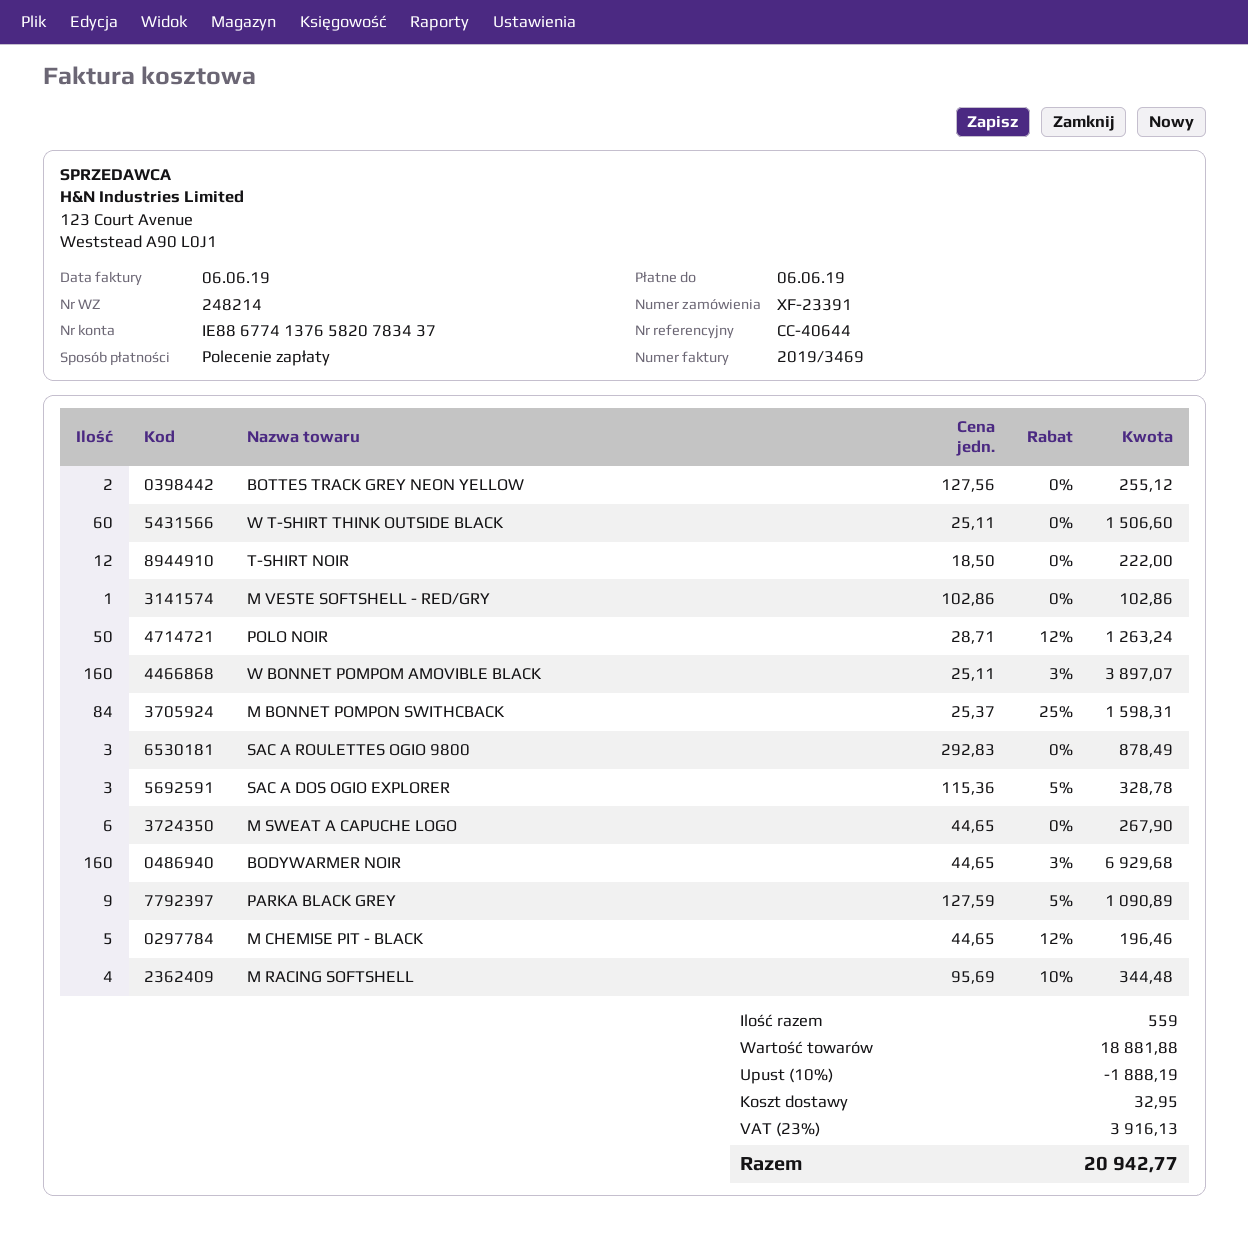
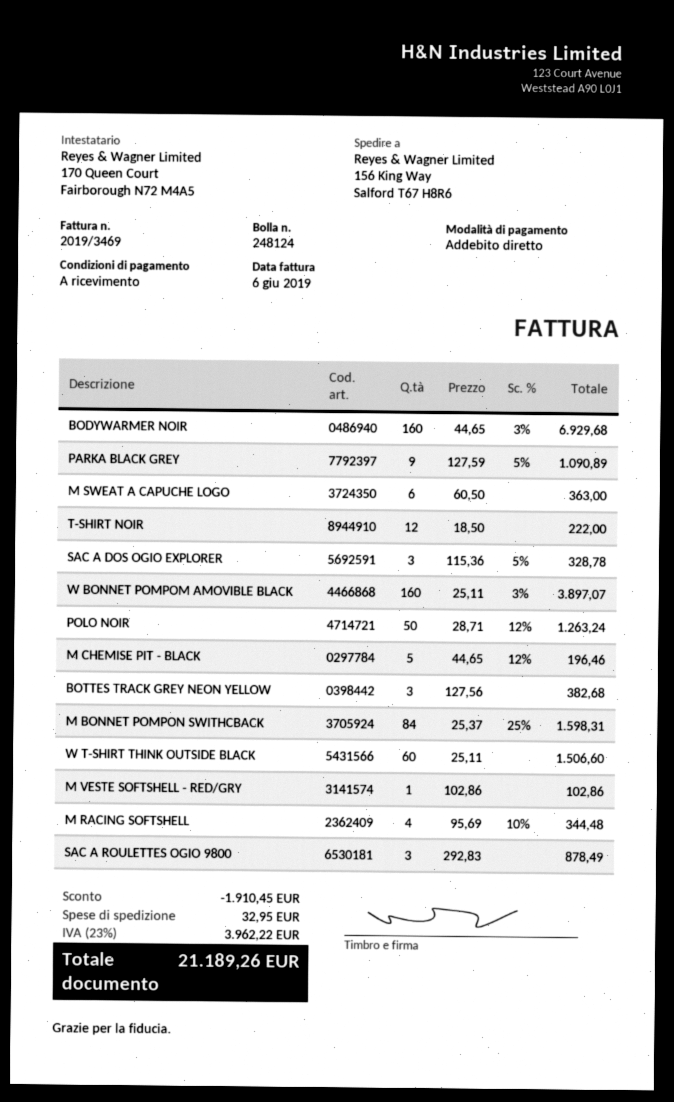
delivery note number: 248214 -> 248124
BOTTES TRACK GREY NEON YELLOW: 2 x 127.56 = 255.12 -> 3 x 127.56 = 382.68
M SWEAT A CAPUCHE LOGO: 6 x 44.65 = 267.90 -> 6 x 60.50 = 363.00
discount: 1888.19 -> 1910.45
tax: 23% = 3916.13 -> 23% = 3962.22
total: 20942.77 -> 21189.26

